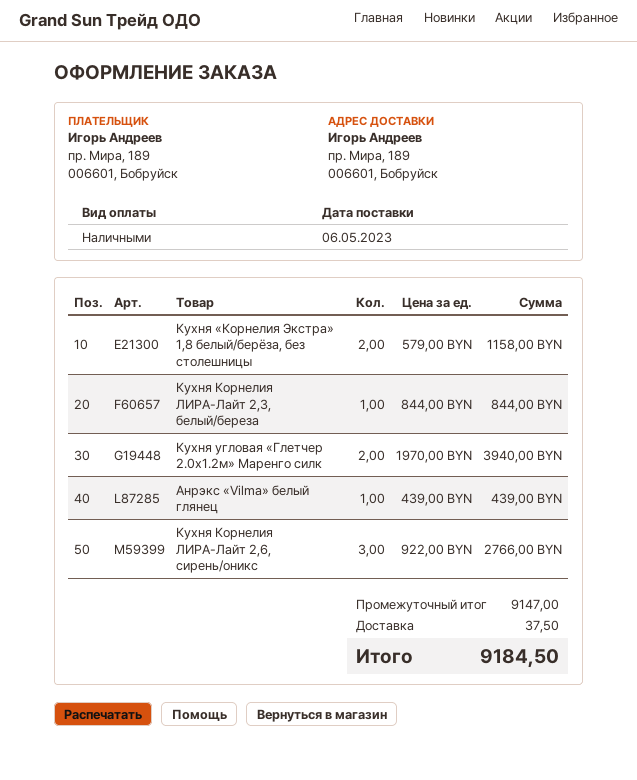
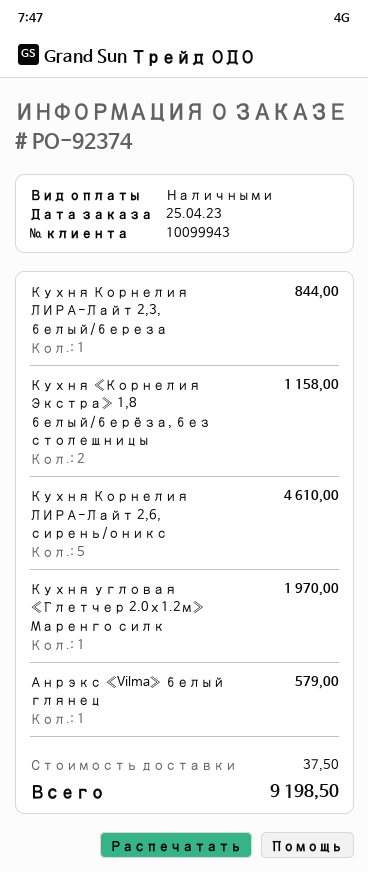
Кухня угловая «Глетчер 2.0х1.2м» Маренго силк: 2 for 3940.00 -> 1 for 1970.00
Анрэкс «Vilma» белый глянец: 1 for 439.00 -> 1 for 579.00
Кухня Корнелия ЛИРА-Лайт 2,6, сирень/оникс: 3 for 2766.00 -> 5 for 4610.00
total: 9184.50 -> 9198.50

